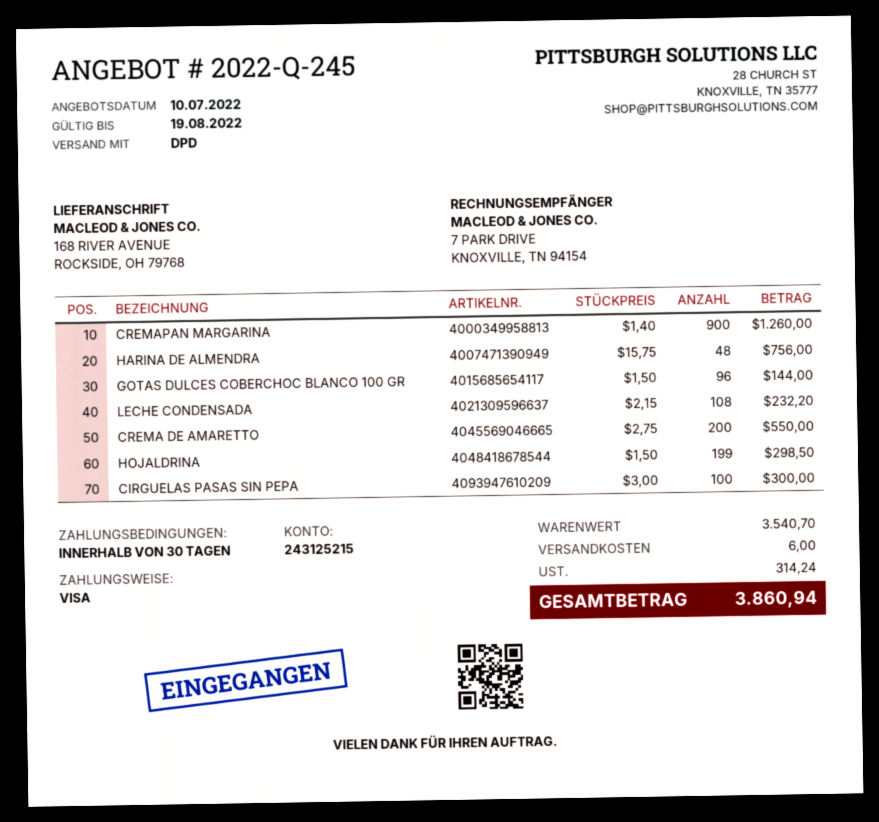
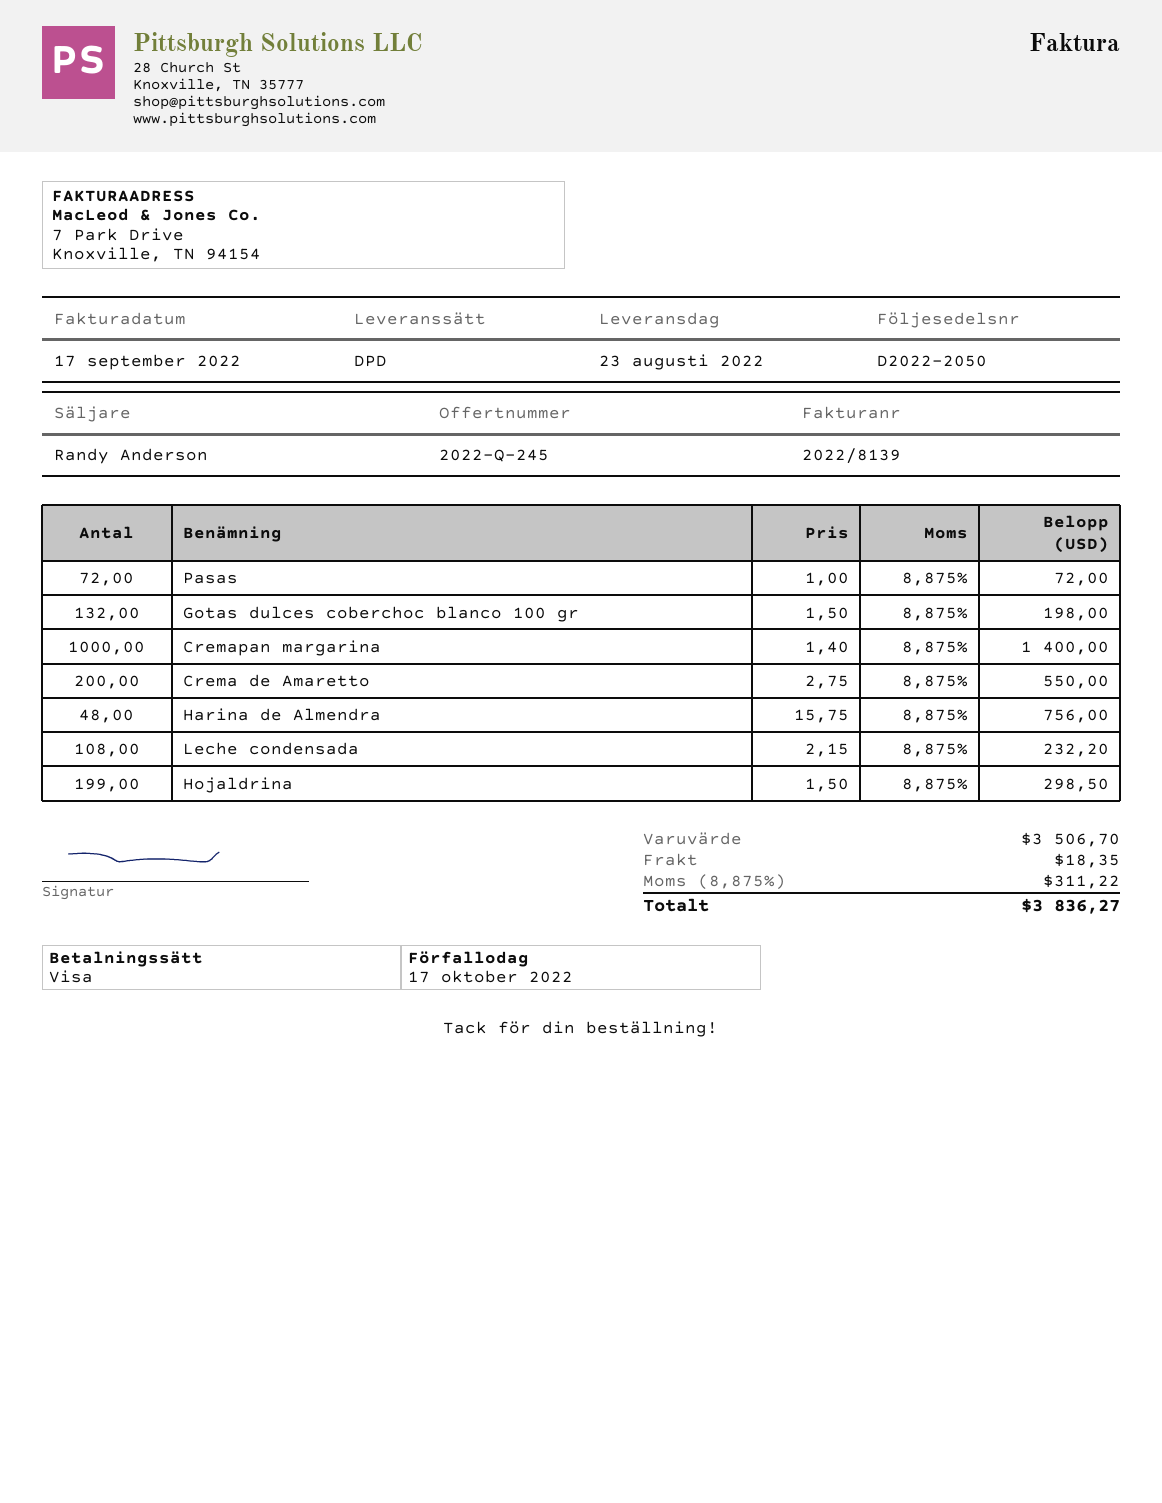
CREMAPAN MARGARINA: 900 x 1.40 = 1260.00 -> 1000 x 1.40 = 1400.00
GOTAS DULCES COBERCHOC BLANCO 100 GR: 96 x 1.50 = 144.00 -> 132 x 1.50 = 198.00
CIRGUELAS PASAS SIN PEPA: 100 x 3.00 = 300.00 -> none
Pasas: none -> 72 x 1.00 = 72.00
subtotal: 3540.70 -> 3506.70
shipping: 6.00 -> 18.35
tax: 314.24 -> 311.22
total: 3860.94 -> 3836.27

